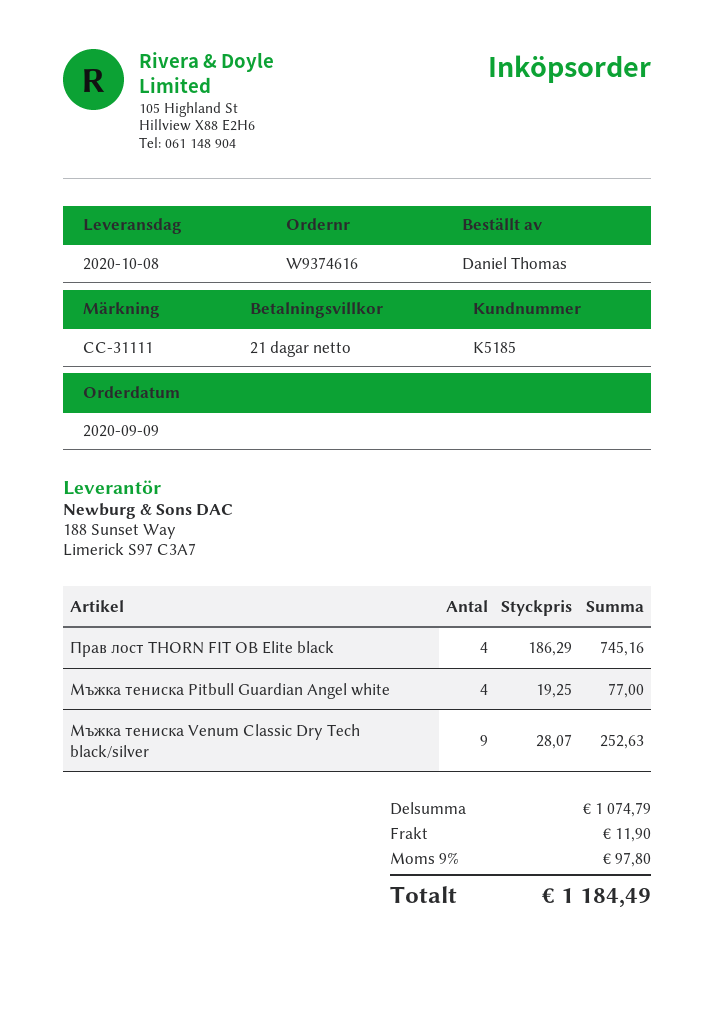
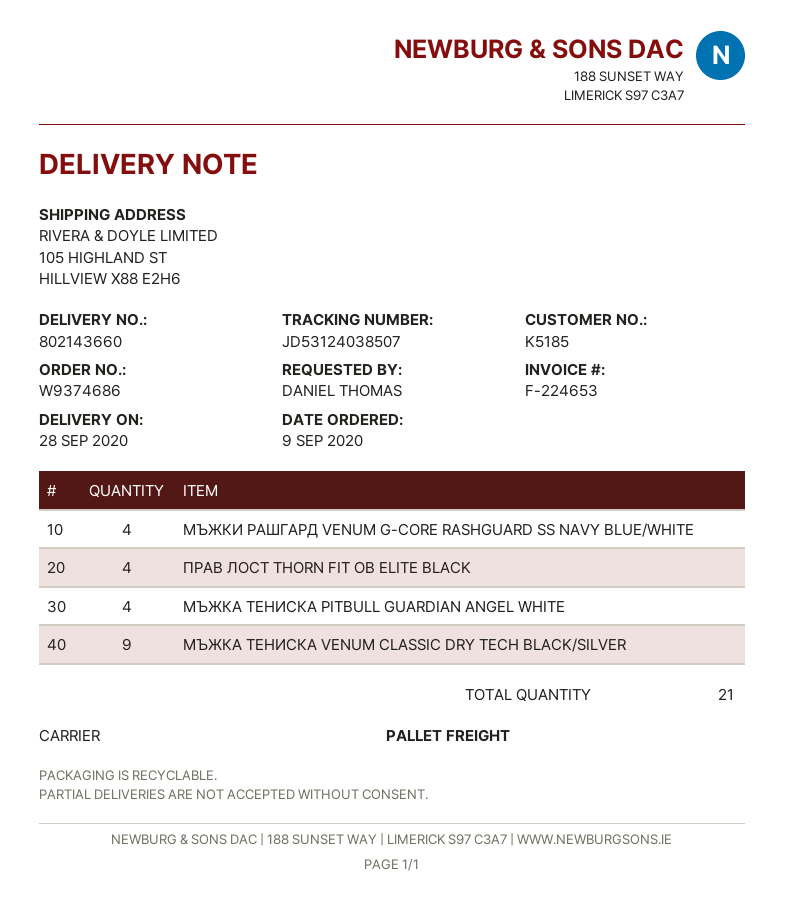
order number: W9374616 -> W9374686
delivery date: 2020-10-08 -> 2020-09-28
МЪЖКИ РАШГАРД VENUM G-CORE RASHGUARD SS NAVY BLUE/WHITE: none -> 4

